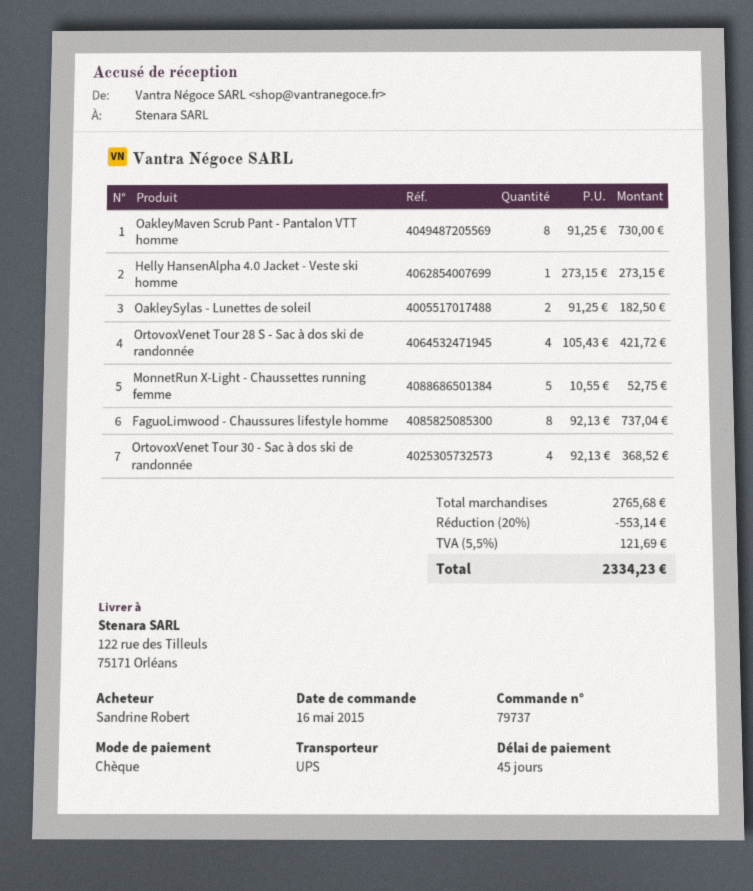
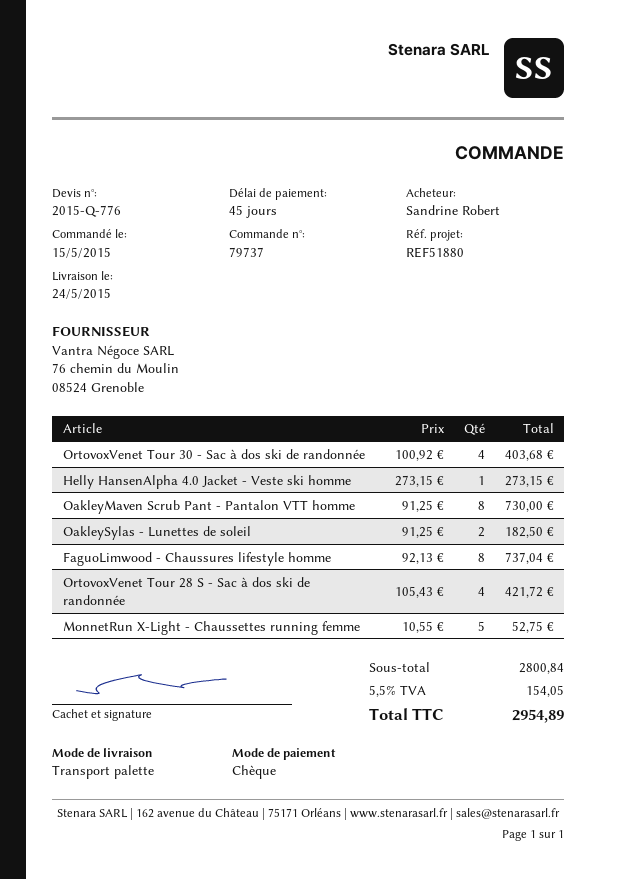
order date: 2015-05-16 -> 2015-05-15
shipping method: UPS -> pallet freight
OrtovoxVenet Tour 30 - Sac à dos ski de randonnée: 4 x 92.13 = 368.52 -> 4 x 100.92 = 403.68
subtotal: 2765.68 -> 2800.84
discount: 20% = 553.14 -> none
tax: 5.5% = 121.69 -> 5.5% = 154.05
total: 2334.23 -> 2954.89

